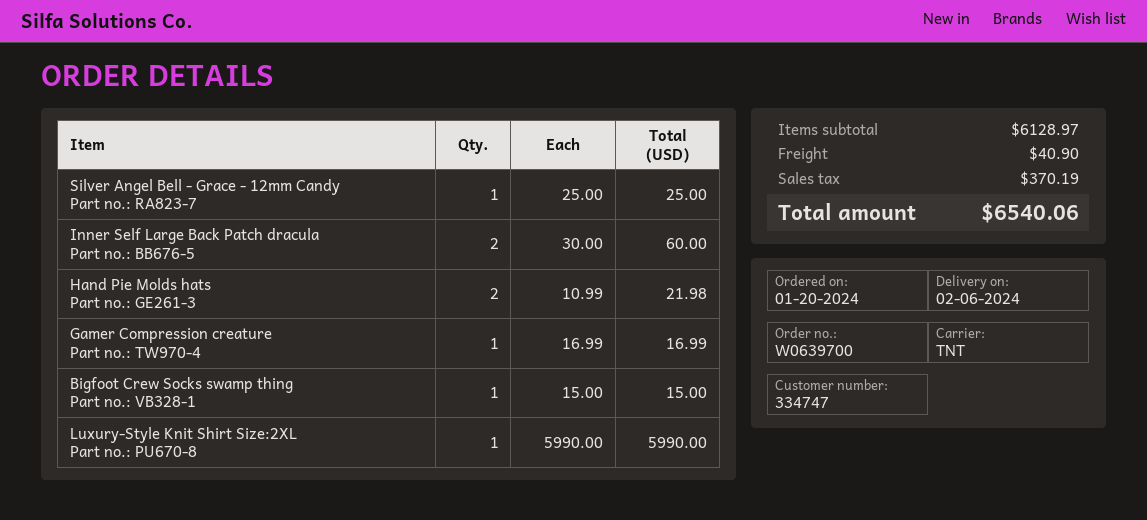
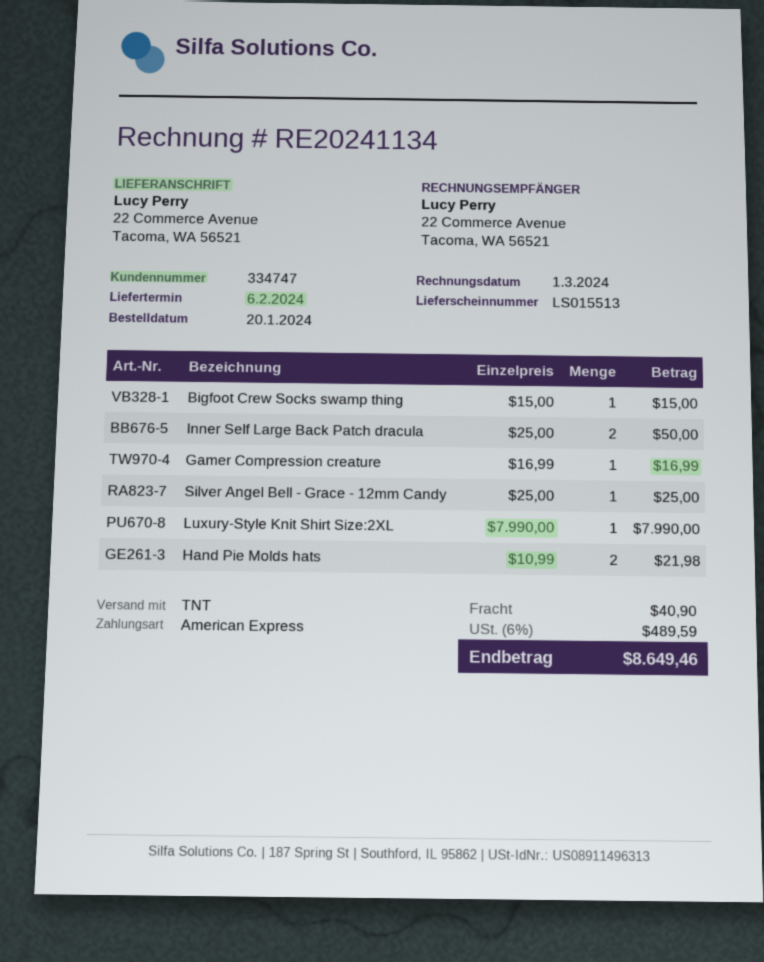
Inner Self Large Back Patch dracula: 2 x 30.00 = 60.00 -> 2 x 25.00 = 50.00
Luxury-Style Knit Shirt Size:2XL: 1 x 5990.00 = 5990.00 -> 1 x 7990.00 = 7990.00
tax: 370.19 -> 489.59
total: 6540.06 -> 8649.46

